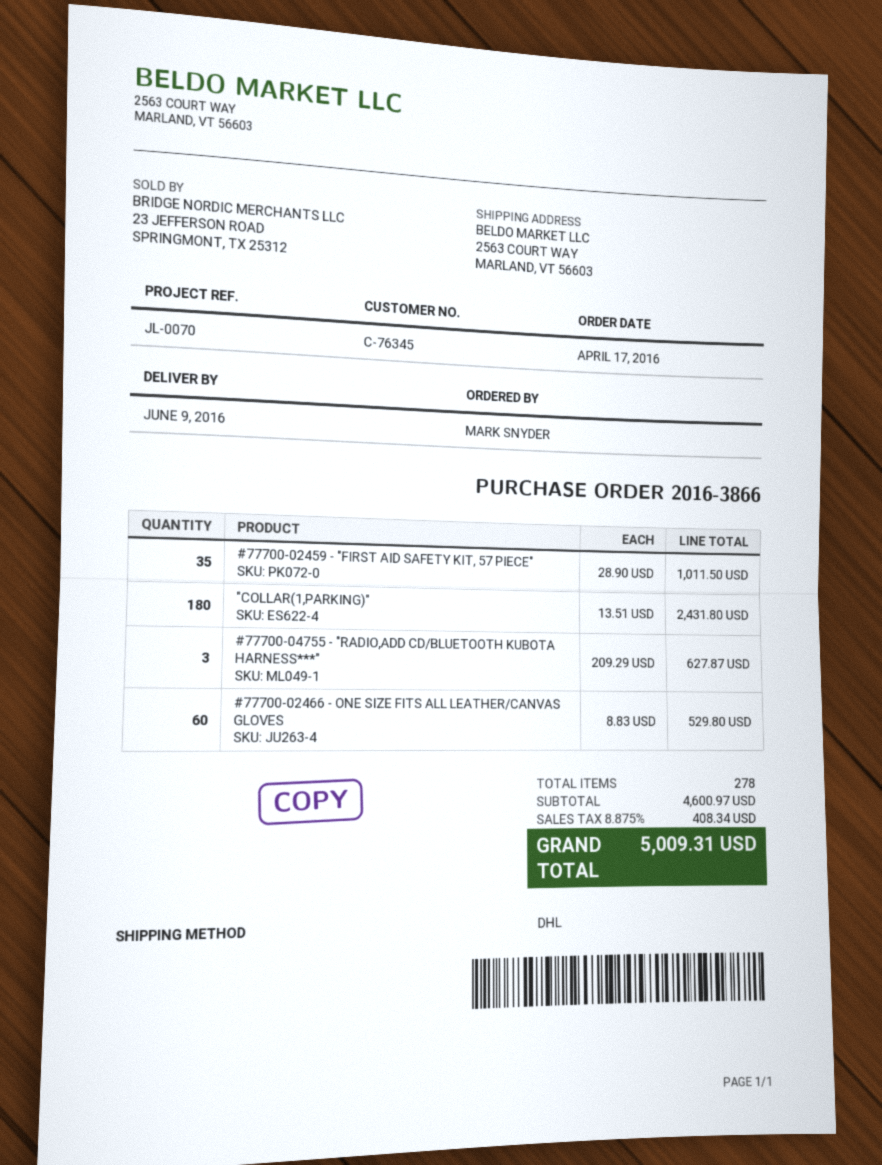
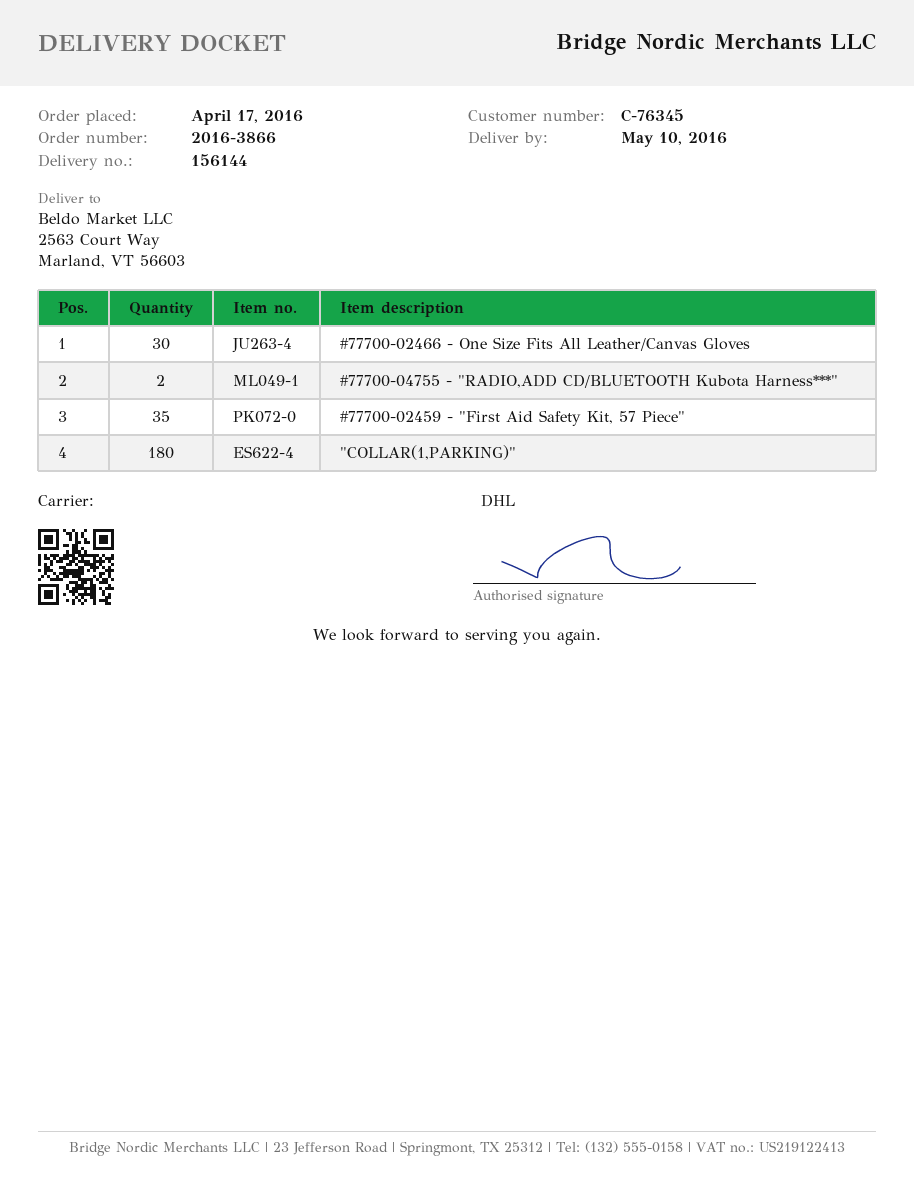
delivery date: 2016-06-09 -> 2016-05-10
#77700-04755 - "RADIO,ADD CD/BLUETOOTH KUBOTA HARNESS***": 3 -> 2
#77700-02466 - ONE SIZE FITS ALL LEATHER/CANVAS GLOVES: 60 -> 30

